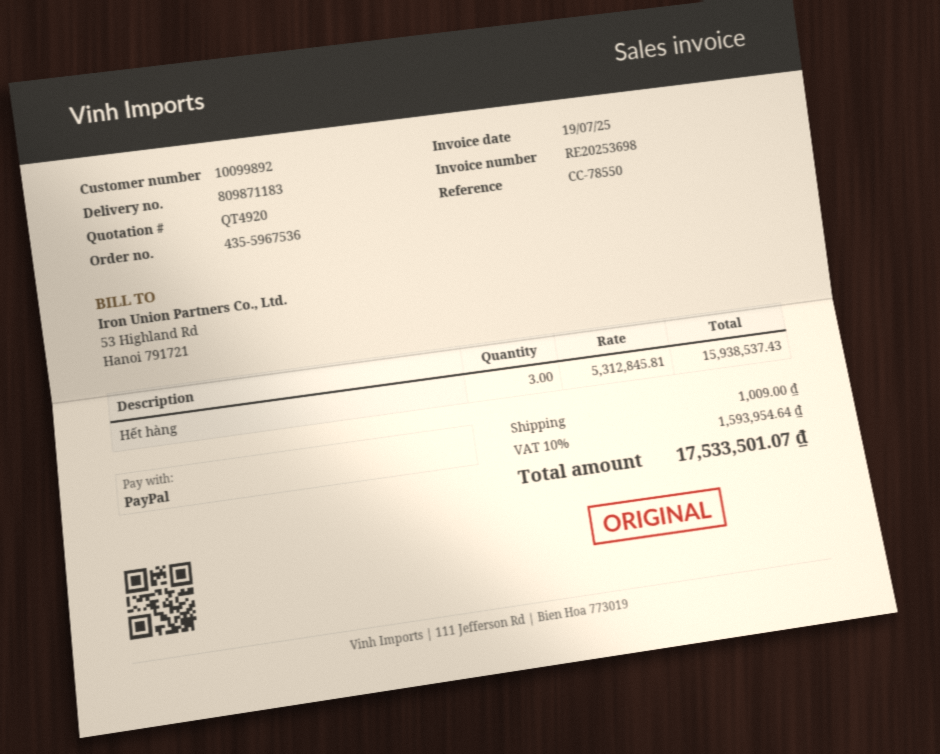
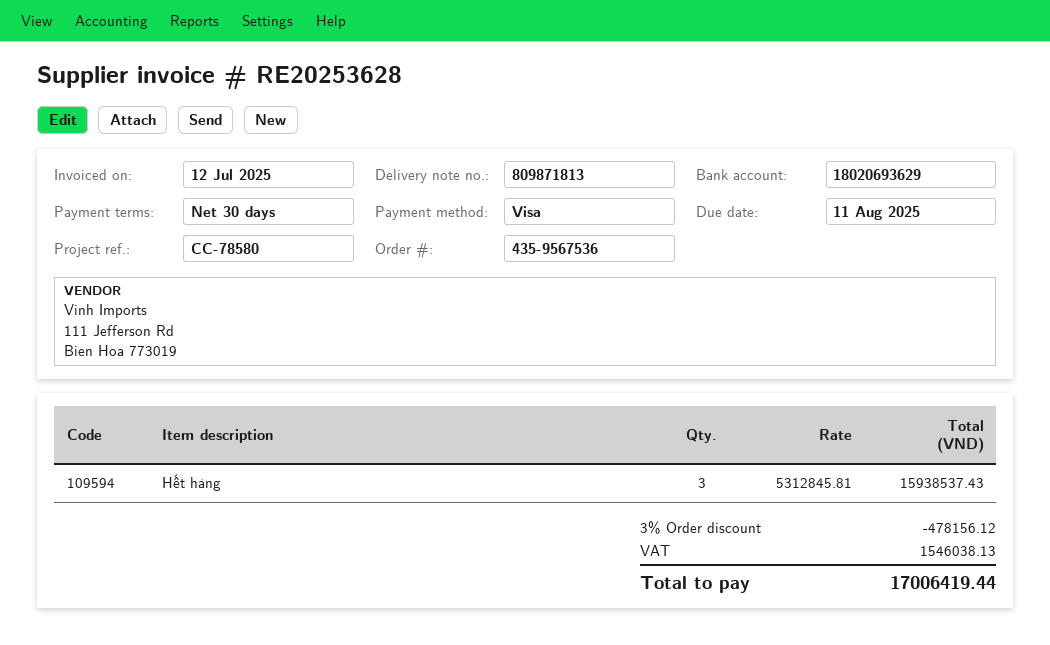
order number: 435-5967536 -> 435-9567536
delivery note number: 809871183 -> 809871813
invoice number: RE20253698 -> RE20253628
invoice date: 2025-07-19 -> 2025-07-12
reference: CC-78550 -> CC-78580
payment method: PayPal -> Visa
discount: none -> 3% = 478156.12
shipping: 1009.00 -> none
tax: 1593954.64 -> 1546038.13
total: 17533501.07 -> 17006419.44

